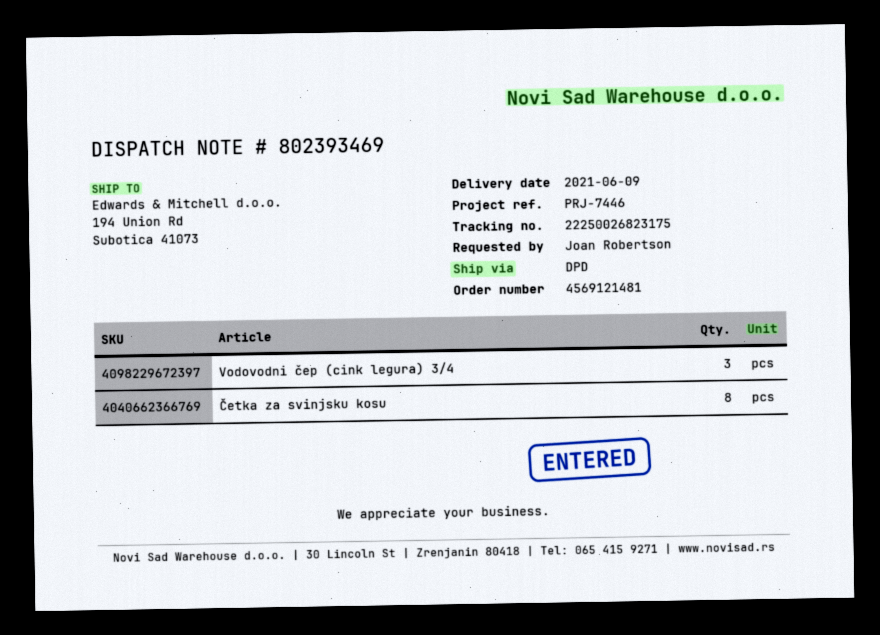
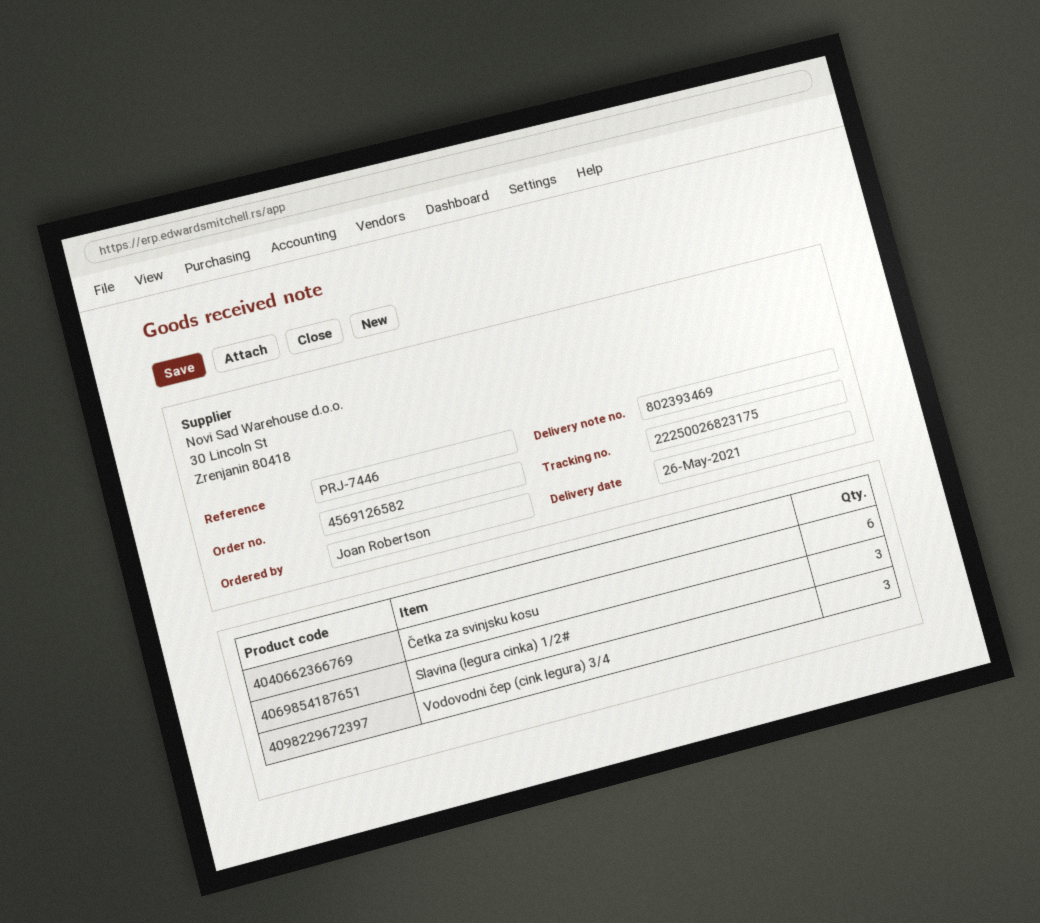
order number: 4569121481 -> 4569126582
delivery date: 2021-06-09 -> 2021-05-26
Četka za svinjsku kosu: 8 -> 6
Slavina (legura cinka) 1/2#: none -> 3

